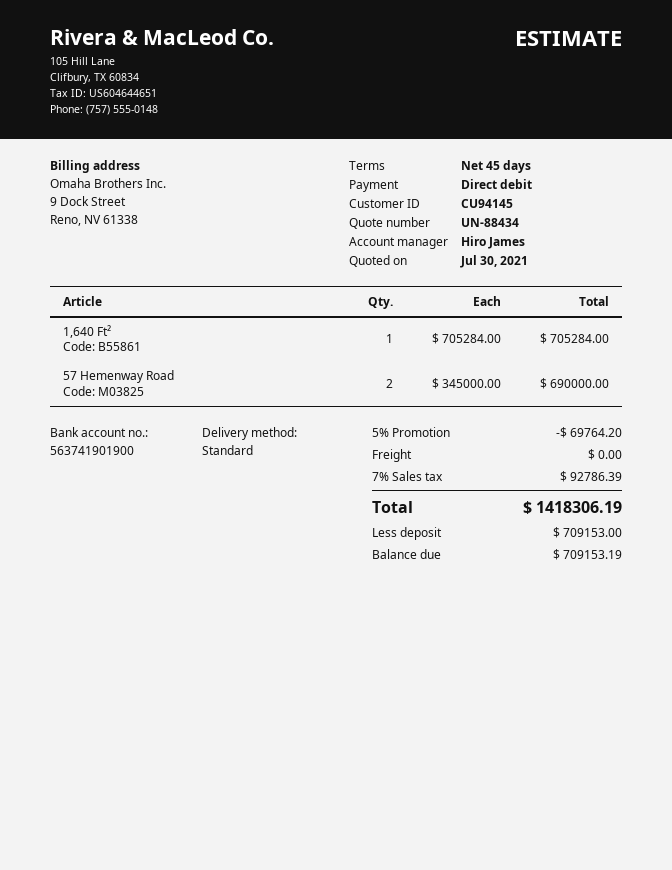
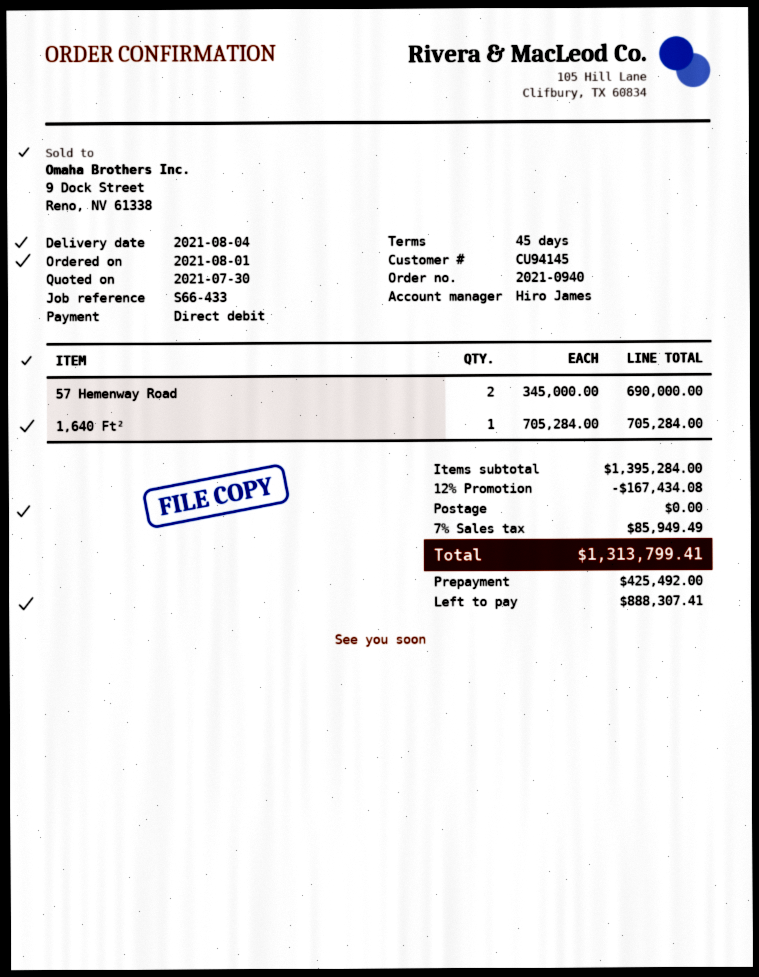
discount: 5% = 69764.20 -> 12% = 167434.08
tax: 7% = 92786.39 -> 7% = 85949.49
total: 1418306.19 -> 1313799.41
deposit: 709153.00 -> 425492.00
balance: 709153.19 -> 888307.41

